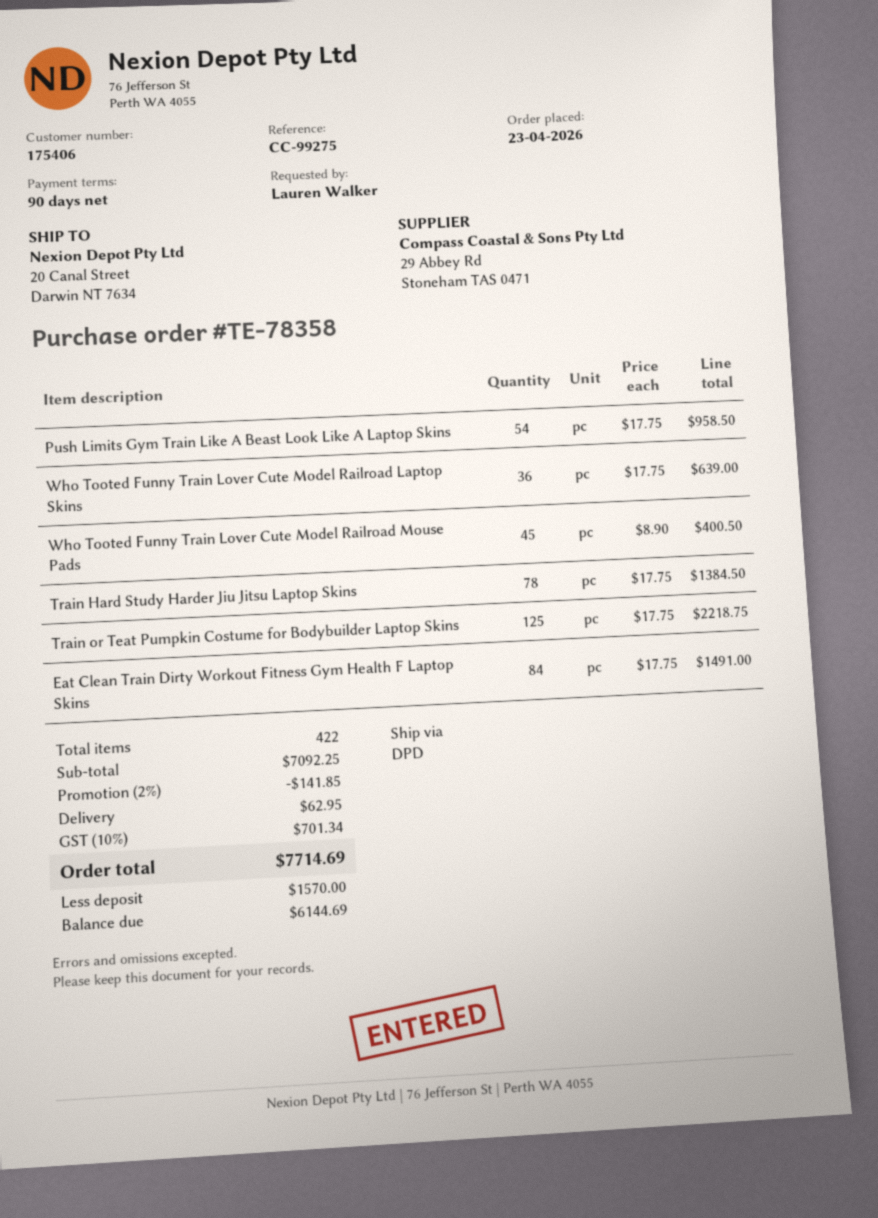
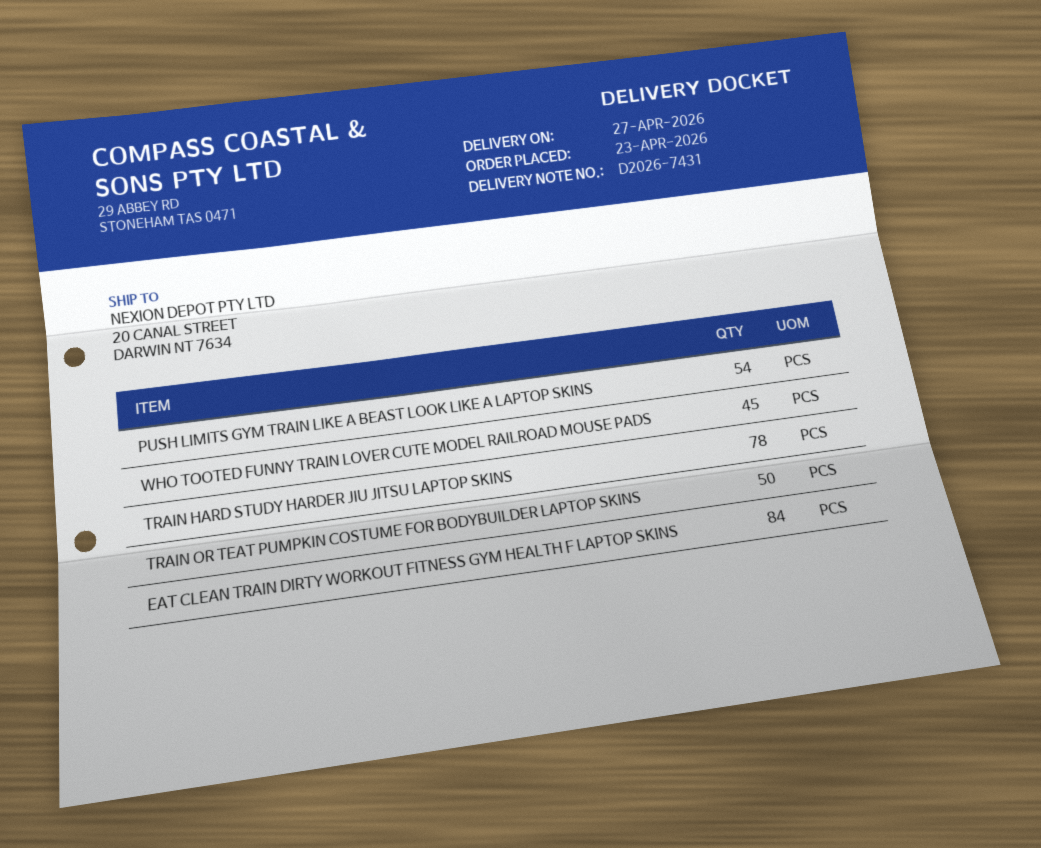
Who Tooted Funny Train Lover Cute Model Railroad Laptop Skins: 36 -> none
Train or Teat Pumpkin Costume for Bodybuilder Laptop Skins: 125 -> 50

